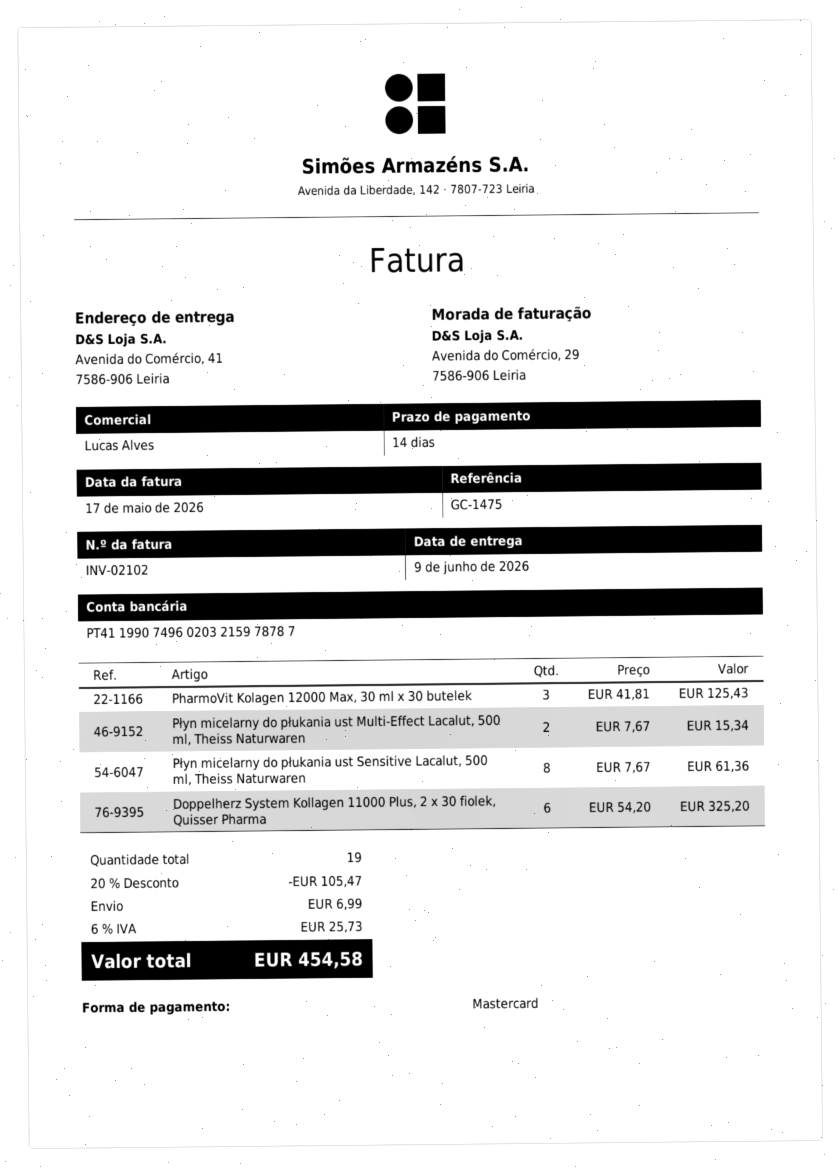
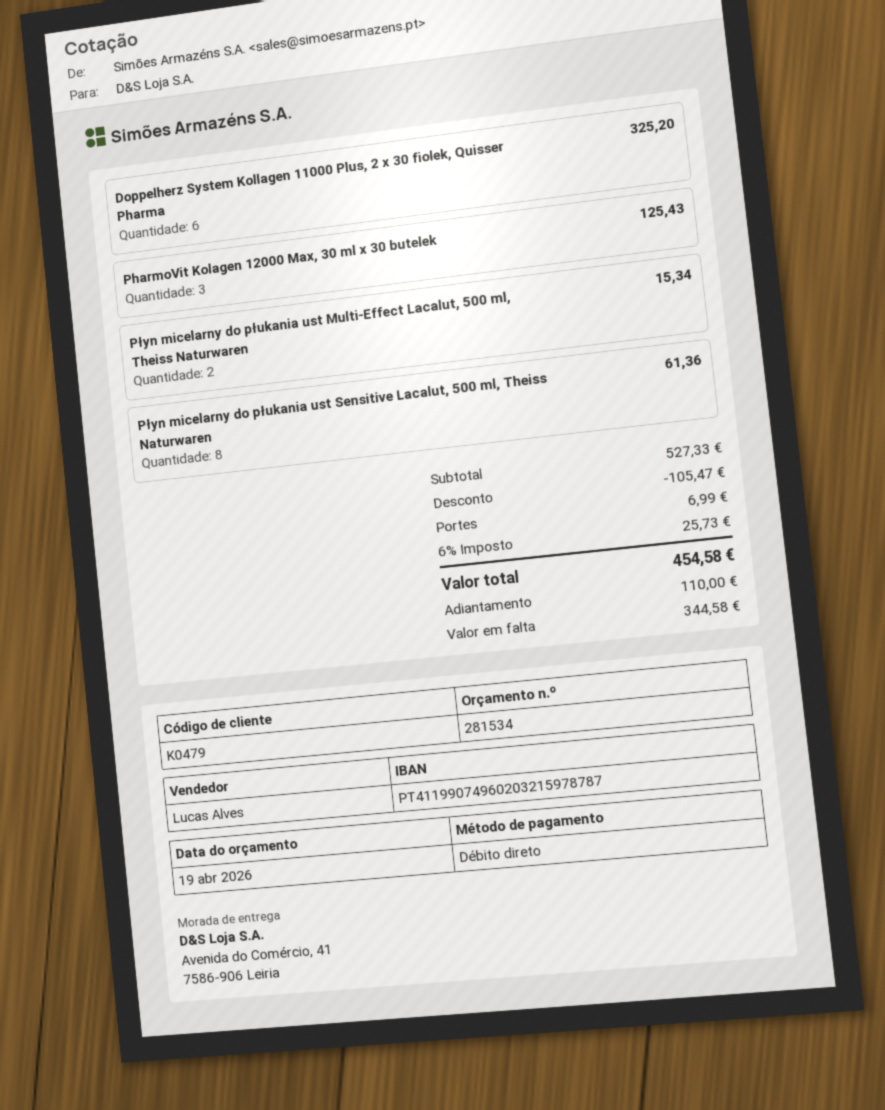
payment method: Mastercard -> direct debit

